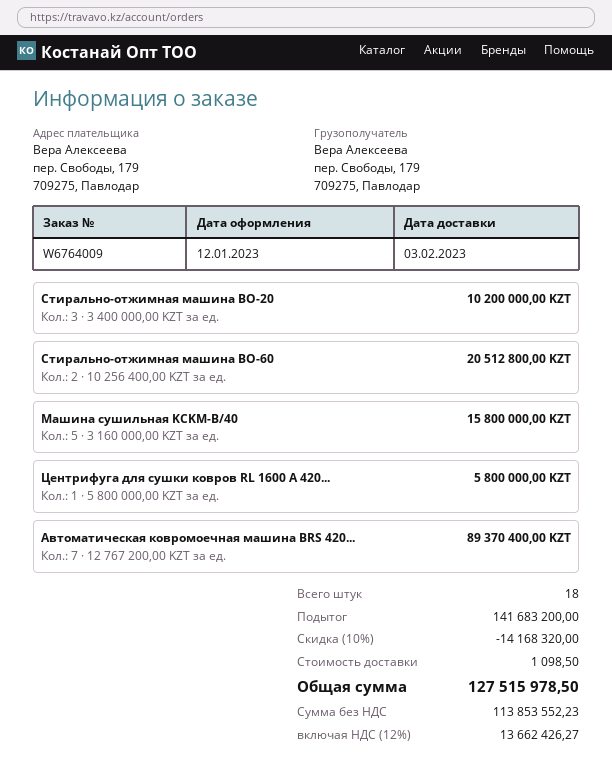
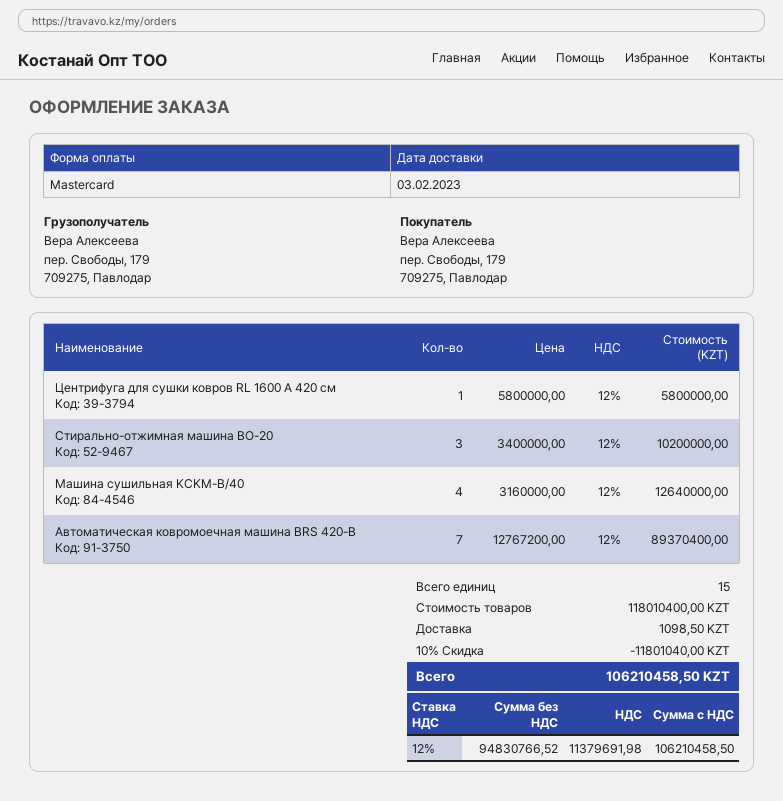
Стирально-отжимная машина ВО-60: 2 x 10256400.00 = 20512800.00 -> none
Машина сушильная KCKM-B/40: 5 x 3160000.00 = 15800000.00 -> 4 x 3160000.00 = 12640000.00
total quantity: 18 -> 15
subtotal: 141683200.00 -> 118010400.00
discount: 10% = 14168320.00 -> 10% = 11801040.00
net: 113853552.23 -> 94830766.52
tax: 12% = 13662426.27 -> 12% = 11379691.98
total: 127515978.50 -> 106210458.50

